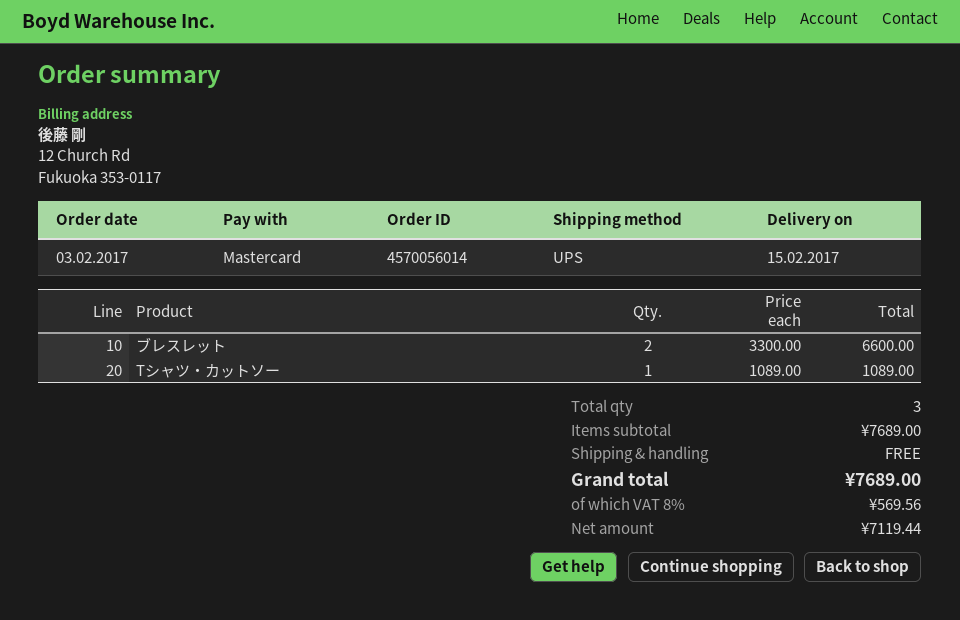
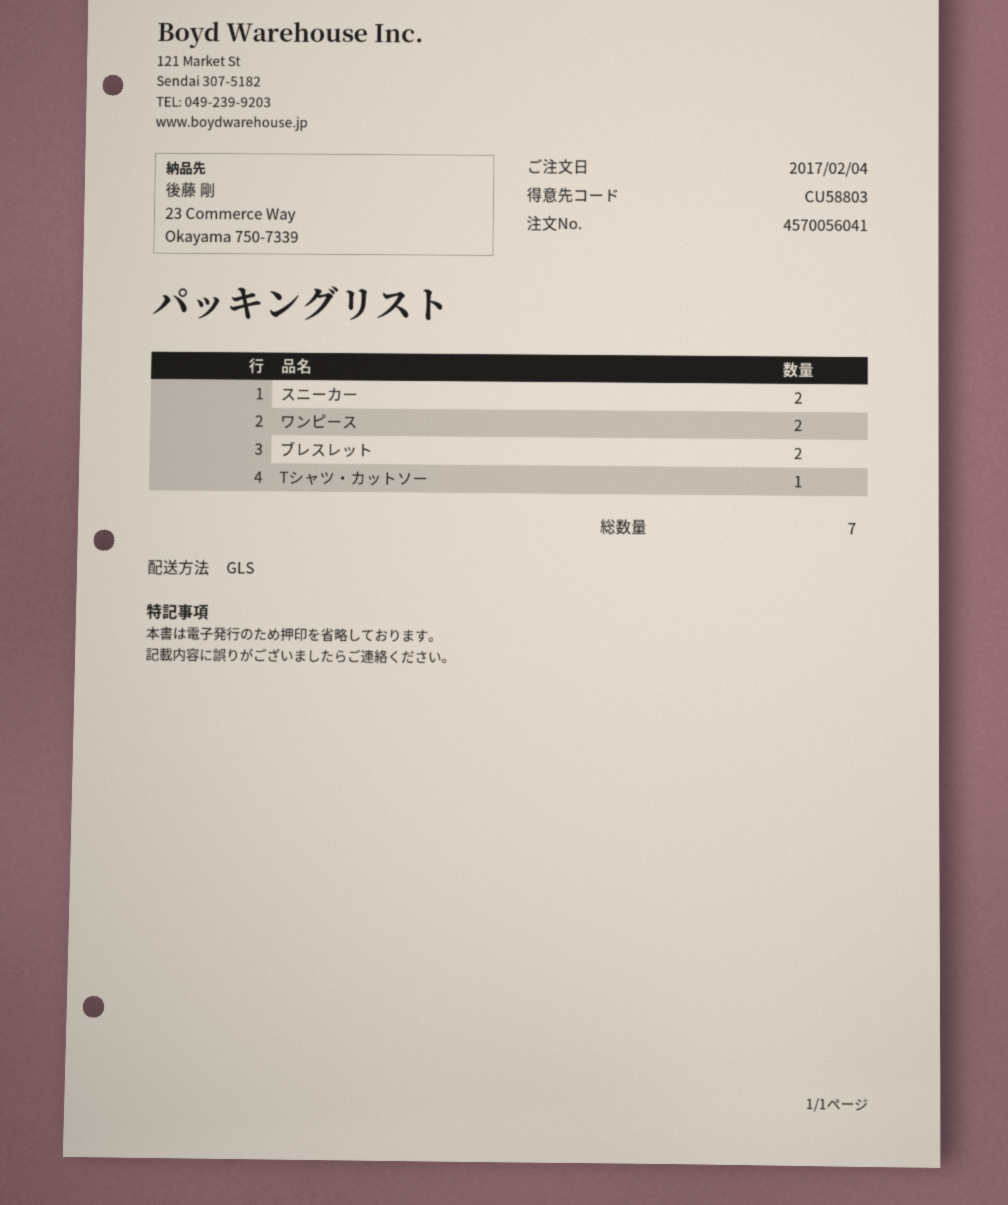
order number: 4570056014 -> 4570056041
order date: 2017-02-03 -> 2017-02-04
shipping method: UPS -> GLS
スニーカー: none -> 2
ワンピース: none -> 2
total quantity: 3 -> 7

